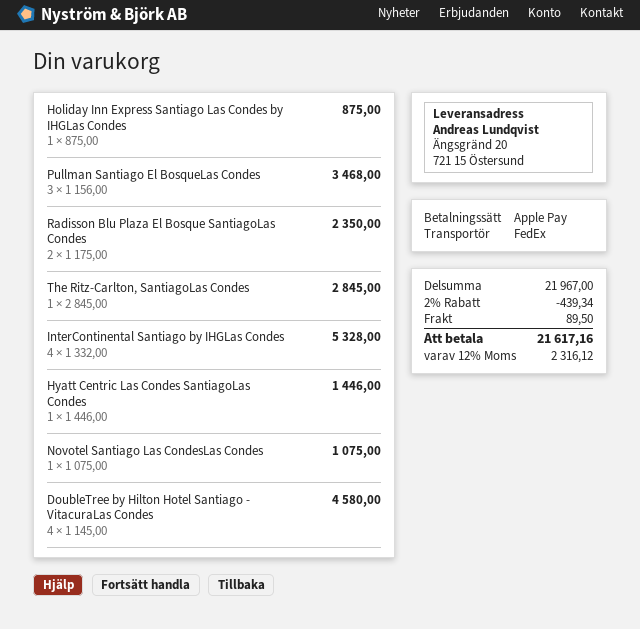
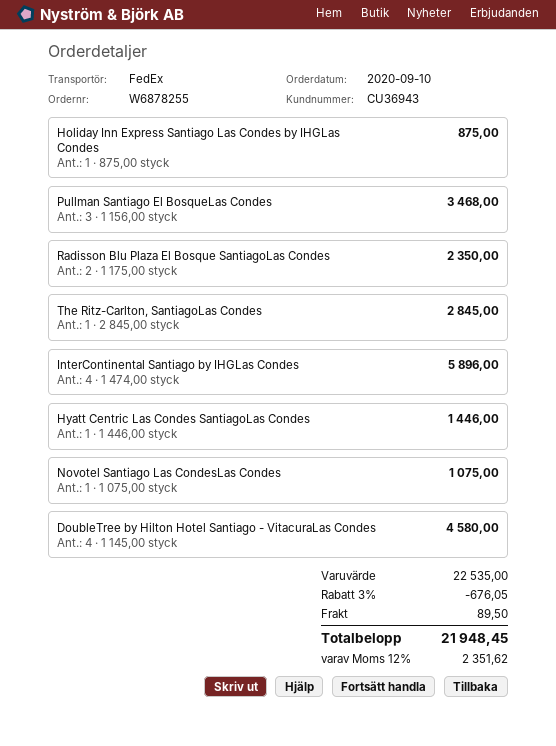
InterContinental Santiago by IHGLas Condes: 4 x 1332.00 = 5328.00 -> 4 x 1474.00 = 5896.00
subtotal: 21967.00 -> 22535.00
discount: 2% = 439.34 -> 3% = 676.05
tax: 12% = 2316.12 -> 12% = 2351.62
total: 21617.16 -> 21948.45

